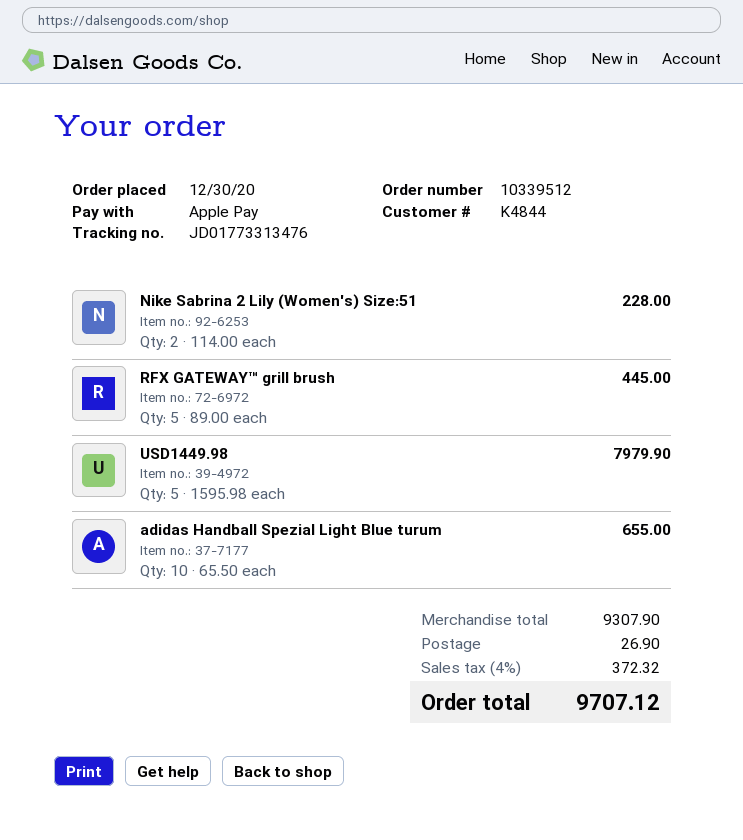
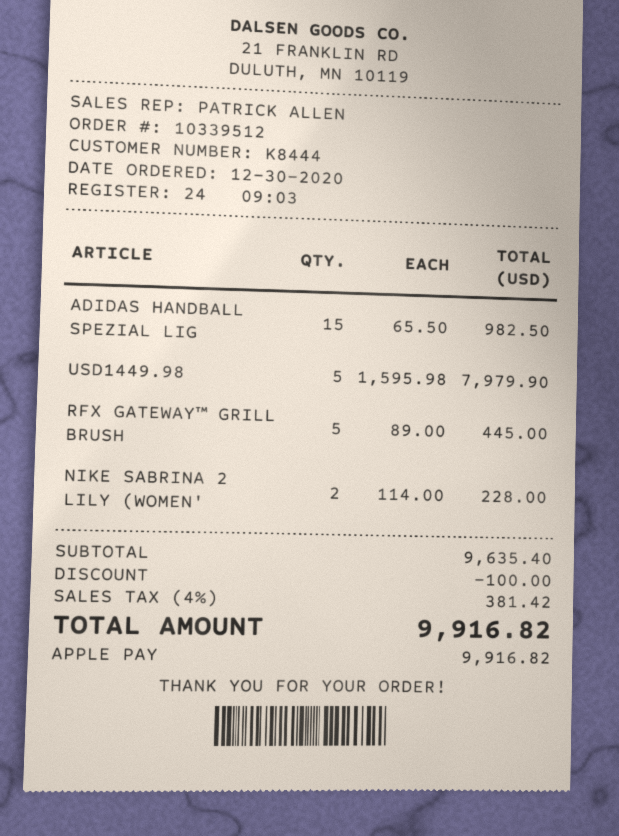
customer number: K4844 -> K8444
adidas Handball Spezial Light Blue turum: 10 x 65.50 = 655.00 -> 15 x 65.50 = 982.50
subtotal: 9307.90 -> 9635.40
discount: none -> 100.00
shipping: 26.90 -> none
tax: 4% = 372.32 -> 4% = 381.42
total: 9707.12 -> 9916.82

